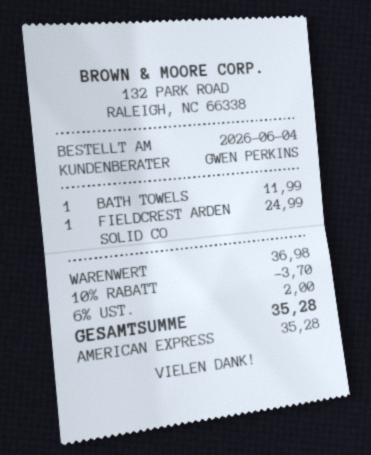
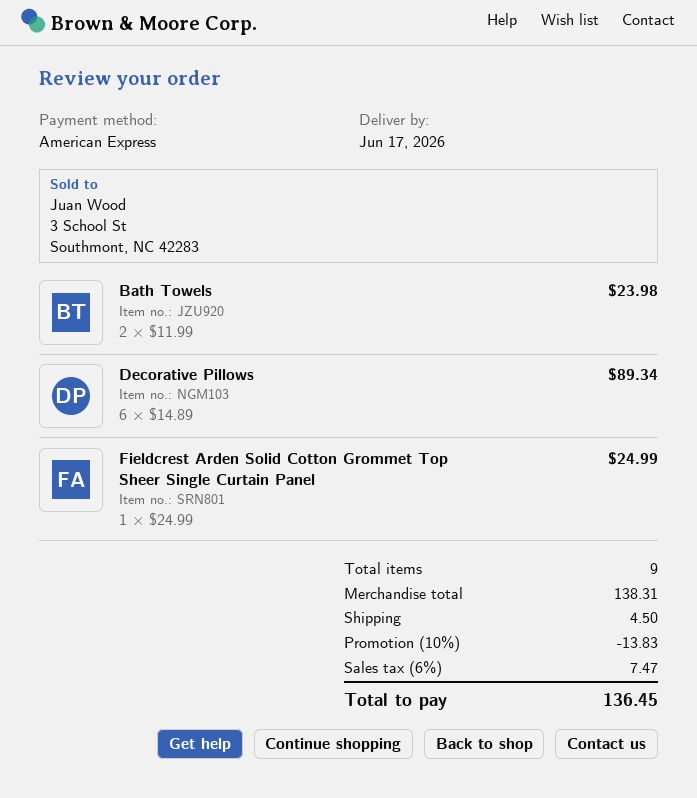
BATH TOWELS: 1 x 11.99 = 11.99 -> 2 x 11.99 = 23.98
Decorative Pillows: none -> 6 x 14.89 = 89.34
subtotal: 36.98 -> 138.31
discount: 10% = 3.70 -> 10% = 13.83
shipping: none -> 4.50
tax: 6% = 2.00 -> 6% = 7.47
total: 35.28 -> 136.45

